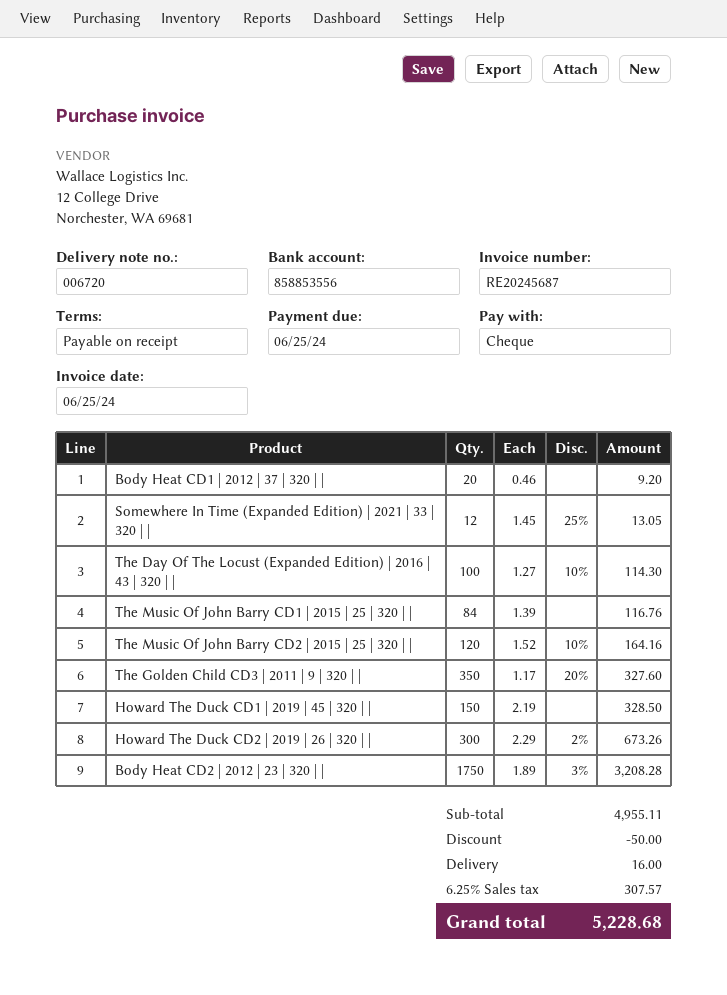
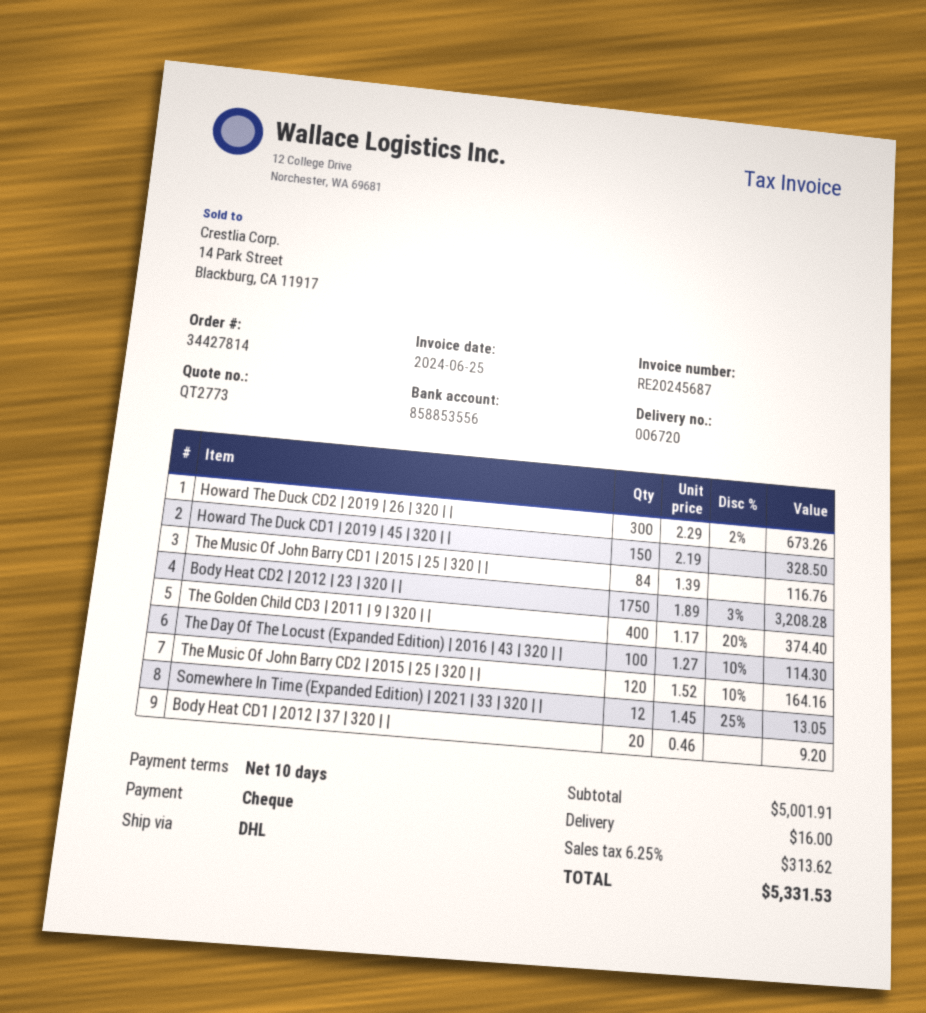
payment terms: on receipt -> 10 days
The Golden Child CD3 | 2011 | 9 | 320 | |: 350 x 1.17 - 20% = 327.60 -> 400 x 1.17 - 20% = 374.40
subtotal: 4955.11 -> 5001.91
discount: 50.00 -> none
tax: 6.25% = 307.57 -> 6.25% = 313.62
total: 5228.68 -> 5331.53

